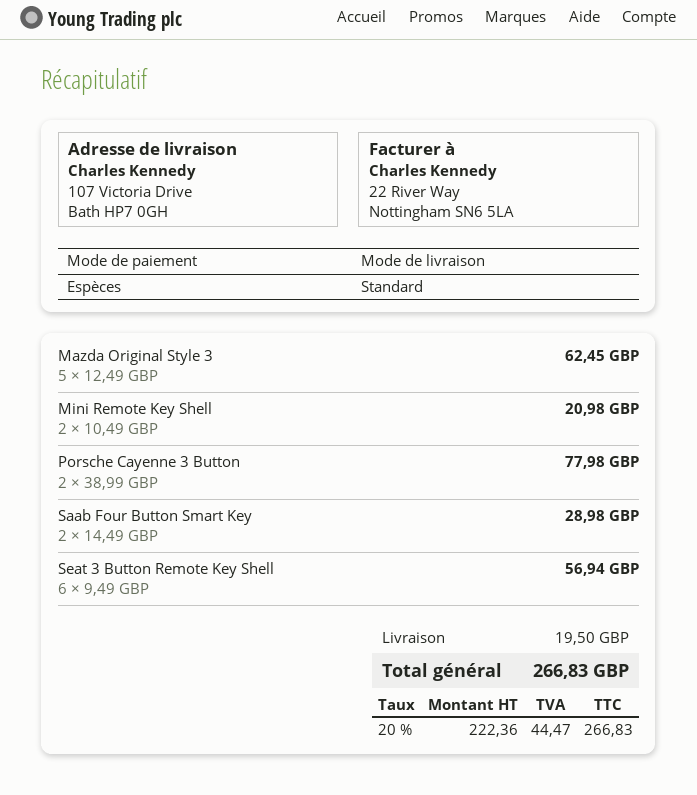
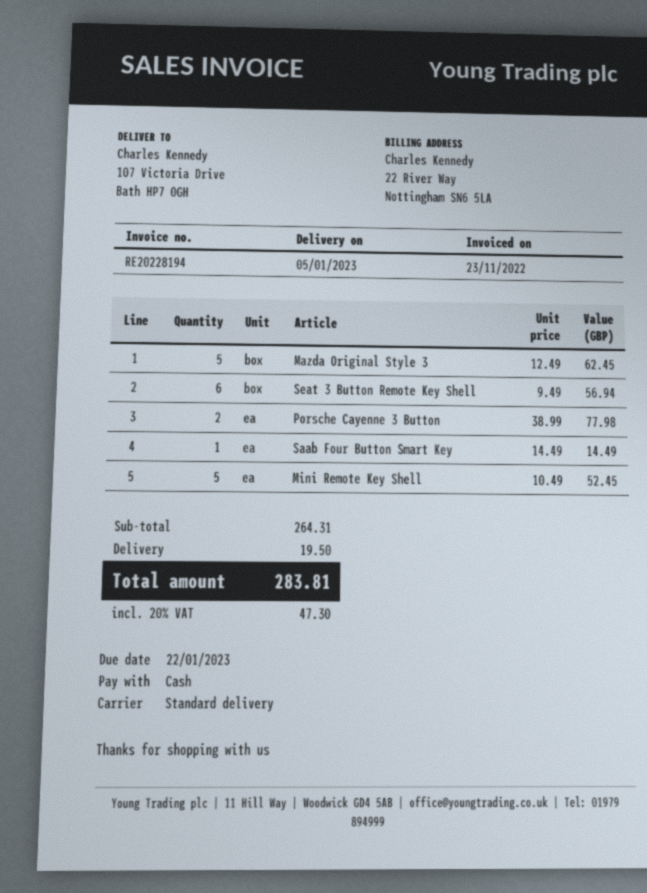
Mini Remote Key Shell: 2 x 10.49 = 20.98 -> 5 x 10.49 = 52.45
Saab Four Button Smart Key: 2 x 14.49 = 28.98 -> 1 x 14.49 = 14.49
tax: 20% = 44.47 -> 20% = 47.30
total: 266.83 -> 283.81

